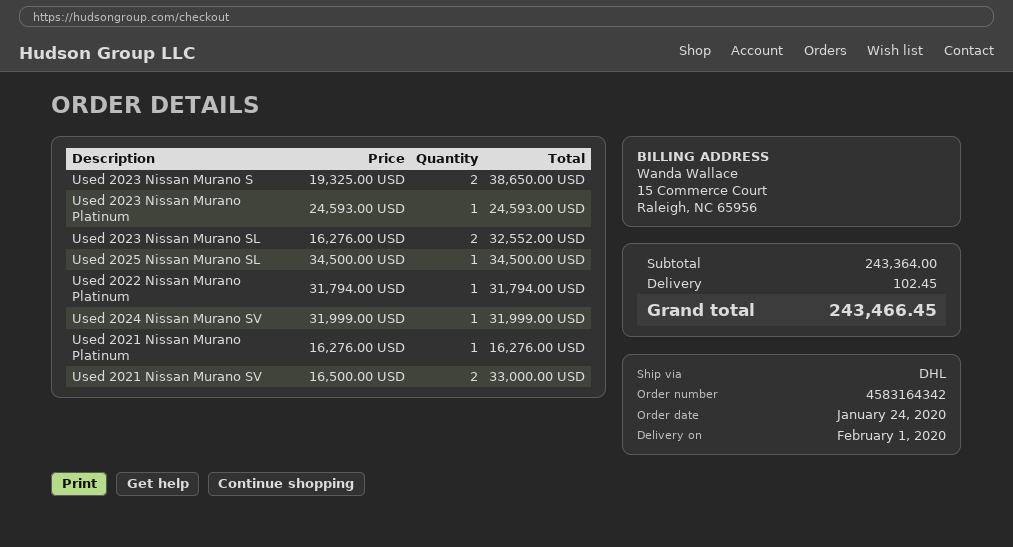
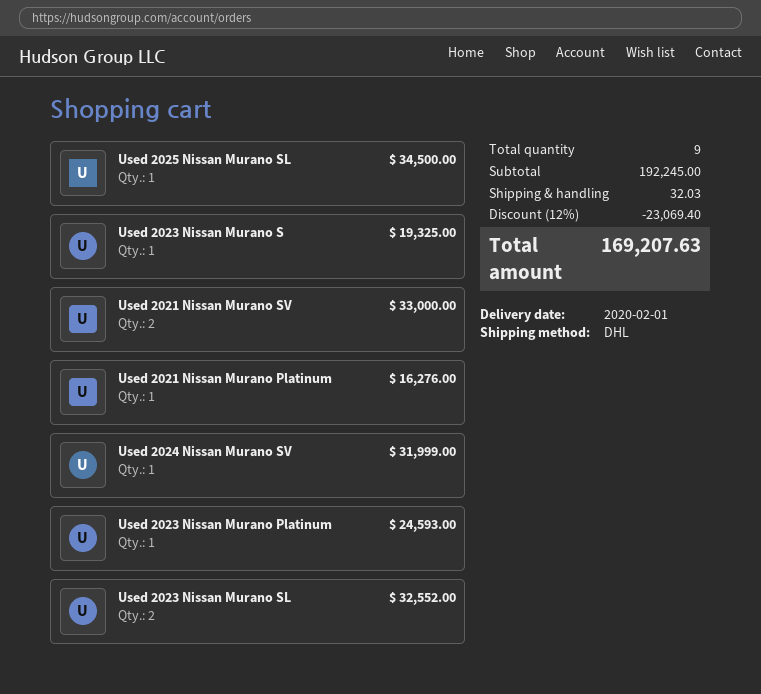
Used 2023 Nissan Murano S: 2 for 38650.00 -> 1 for 19325.00
Used 2022 Nissan Murano Platinum: 1 for 31794.00 -> none
subtotal: 243364.00 -> 192245.00
discount: none -> 12% = 23069.40
shipping: 102.45 -> 32.03
total: 243466.45 -> 169207.63

